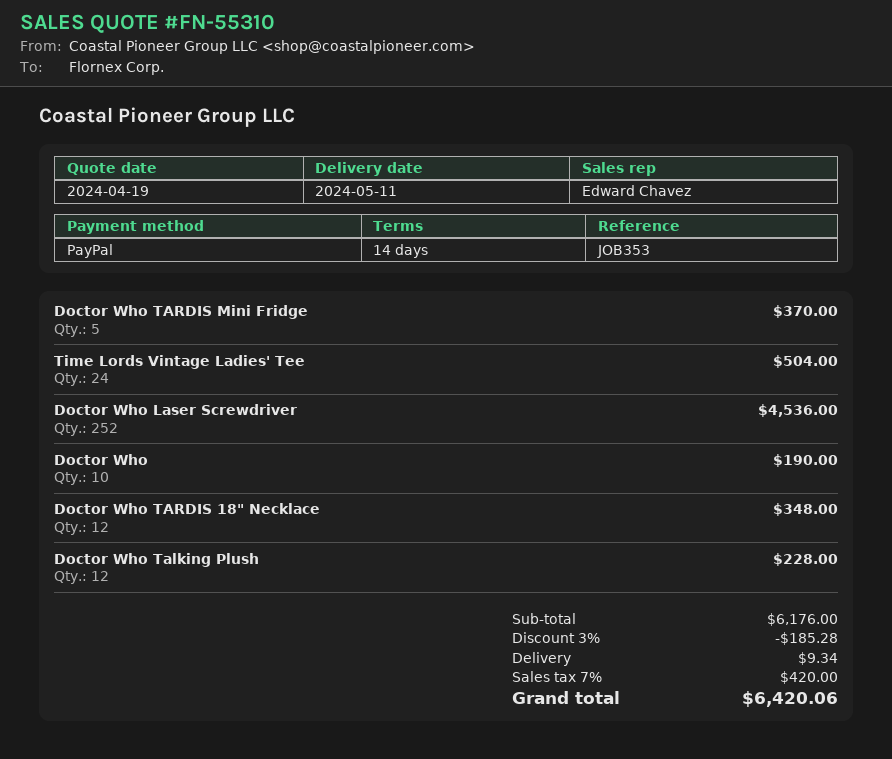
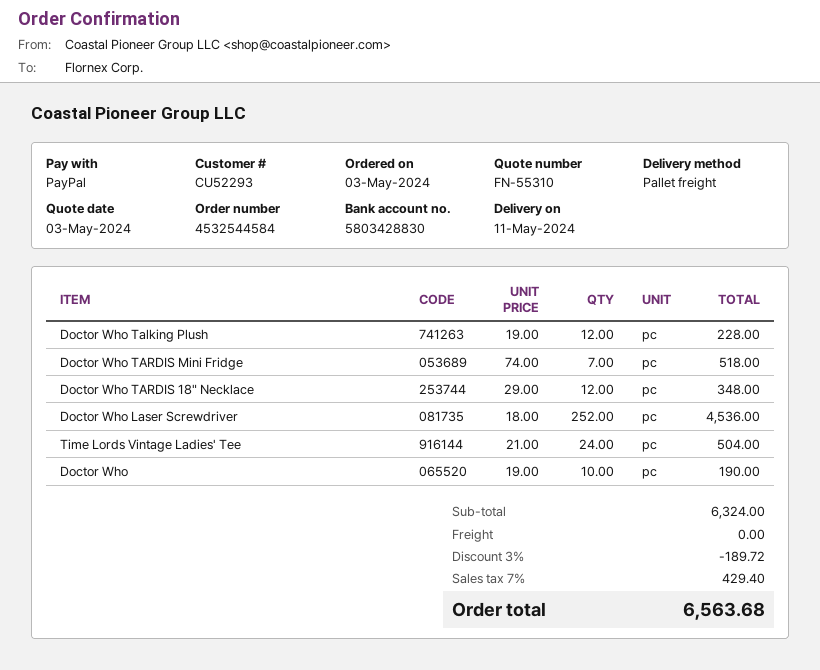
quote date: 2024-04-19 -> 2024-05-03
Doctor Who TARDIS Mini Fridge: 5 for 370.00 -> 7 for 518.00
subtotal: 6176.00 -> 6324.00
discount: 3% = 185.28 -> 3% = 189.72
shipping: 9.34 -> 0.00
tax: 7% = 420.00 -> 7% = 429.40
total: 6420.06 -> 6563.68

